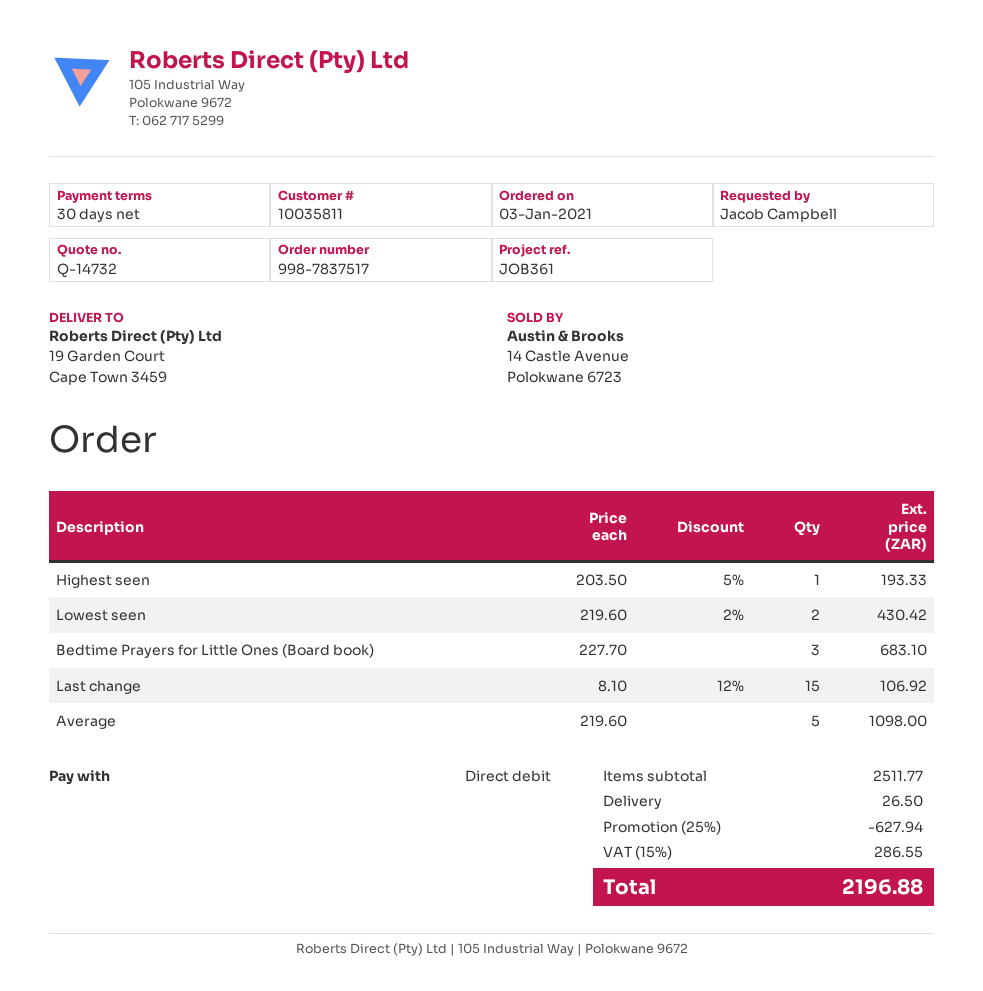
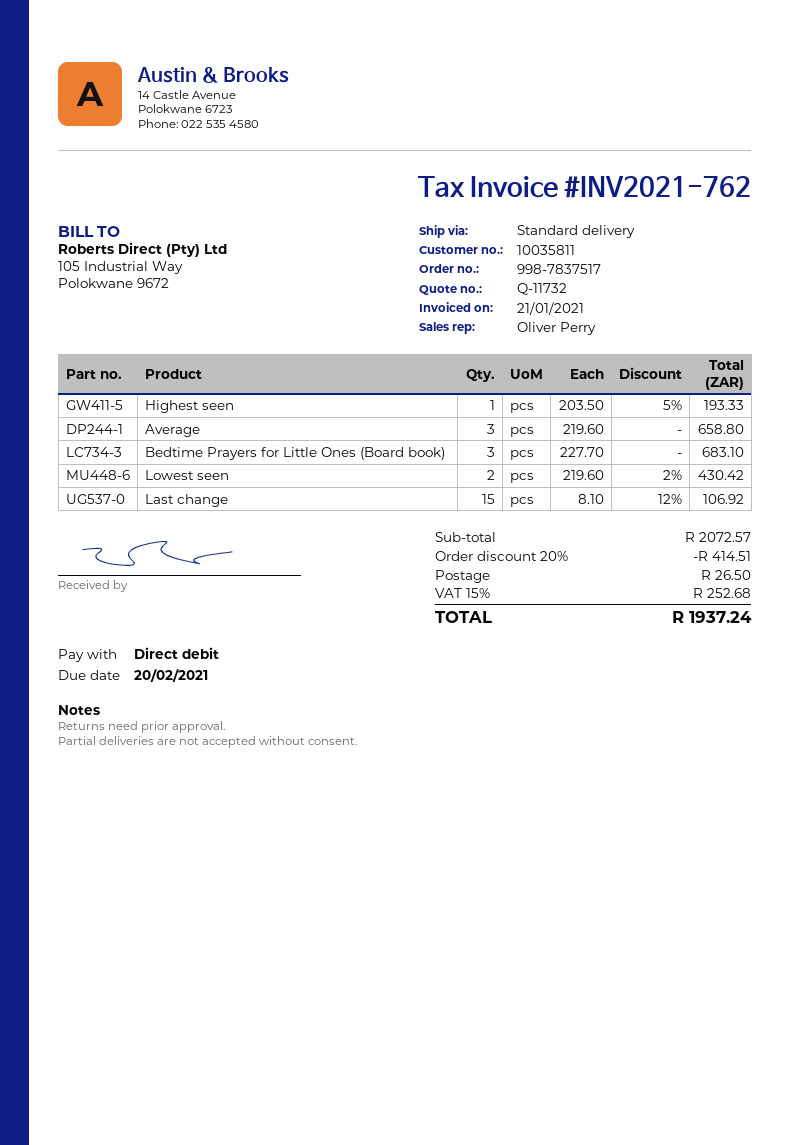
quote number: Q-14732 -> Q-11732
Average: 5 x 219.60 = 1098.00 -> 3 x 219.60 = 658.80
subtotal: 2511.77 -> 2072.57
discount: 25% = 627.94 -> 20% = 414.51
tax: 15% = 286.55 -> 15% = 252.68
total: 2196.88 -> 1937.24

